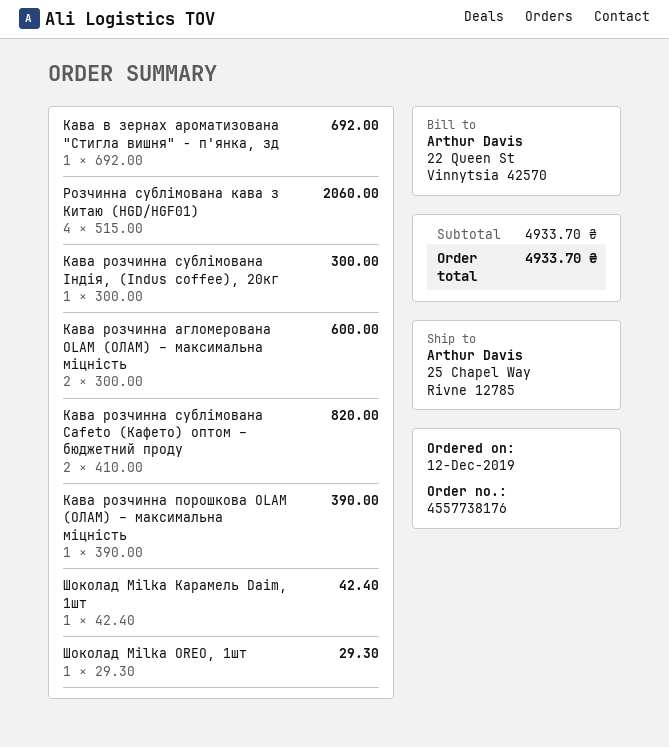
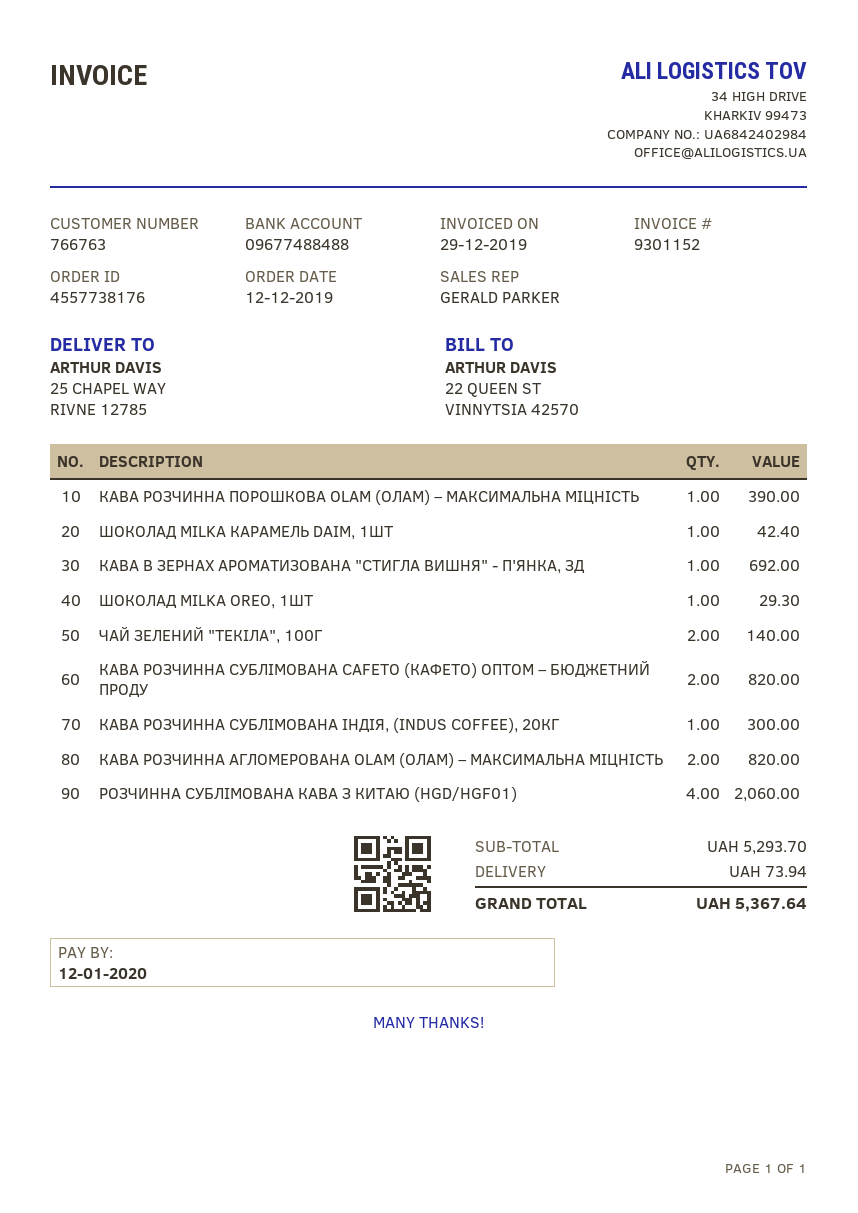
Кава розчинна агломерована OLAM (ОЛАМ) – максимальна міцність: 2 for 600.00 -> 2 for 820.00
ЧАЙ ЗЕЛЕНИЙ "ТЕКІЛА", 100Г: none -> 2 for 140.00
subtotal: 4933.70 -> 5293.70
shipping: none -> 73.94
total: 4933.70 -> 5367.64

